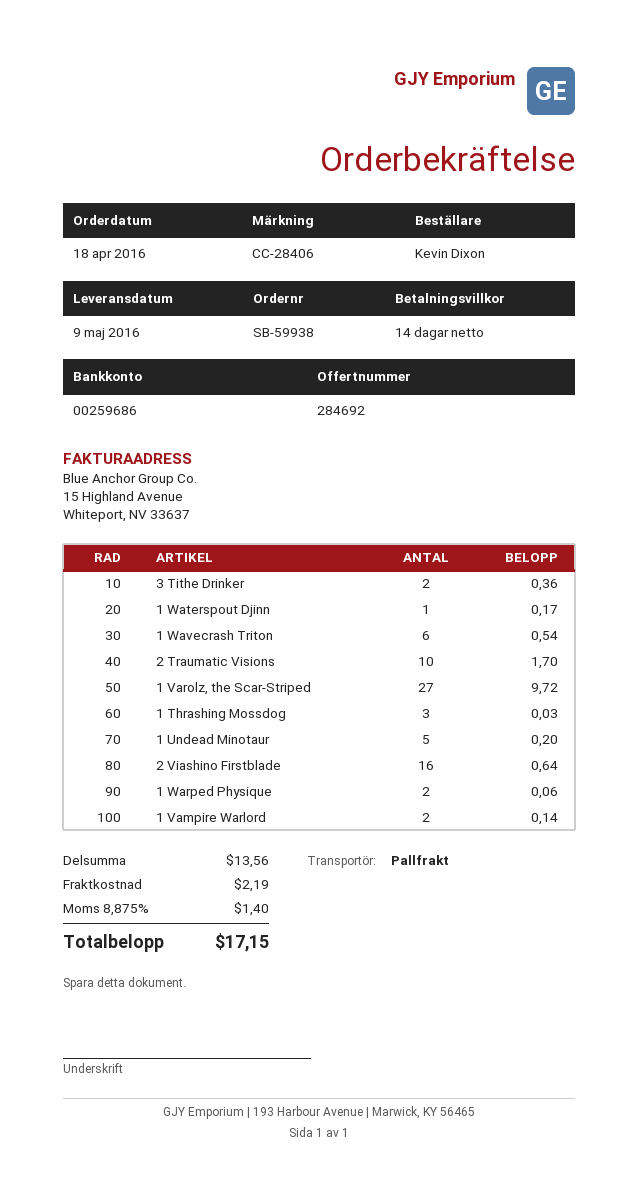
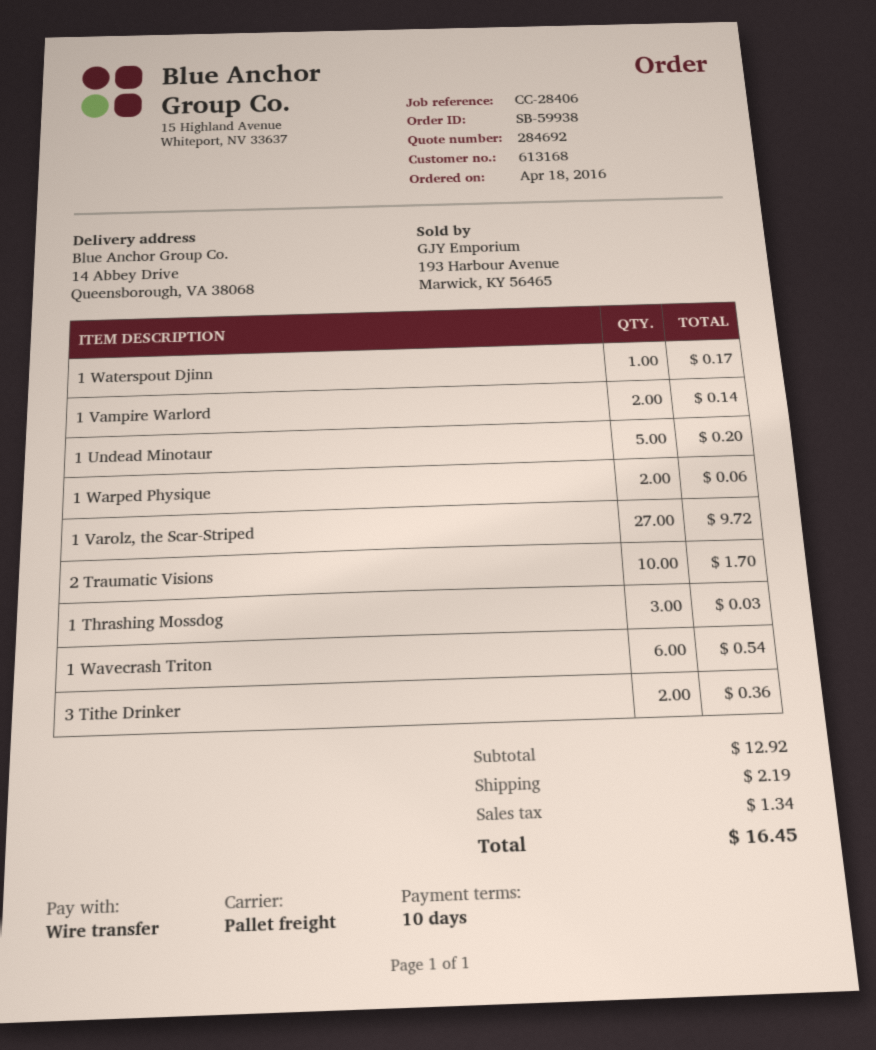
payment terms: 14 days -> 10 days
2 Viashino Firstblade: 16 for 0.64 -> none
subtotal: 13.56 -> 12.92
tax: 1.40 -> 1.34
total: 17.15 -> 16.45

